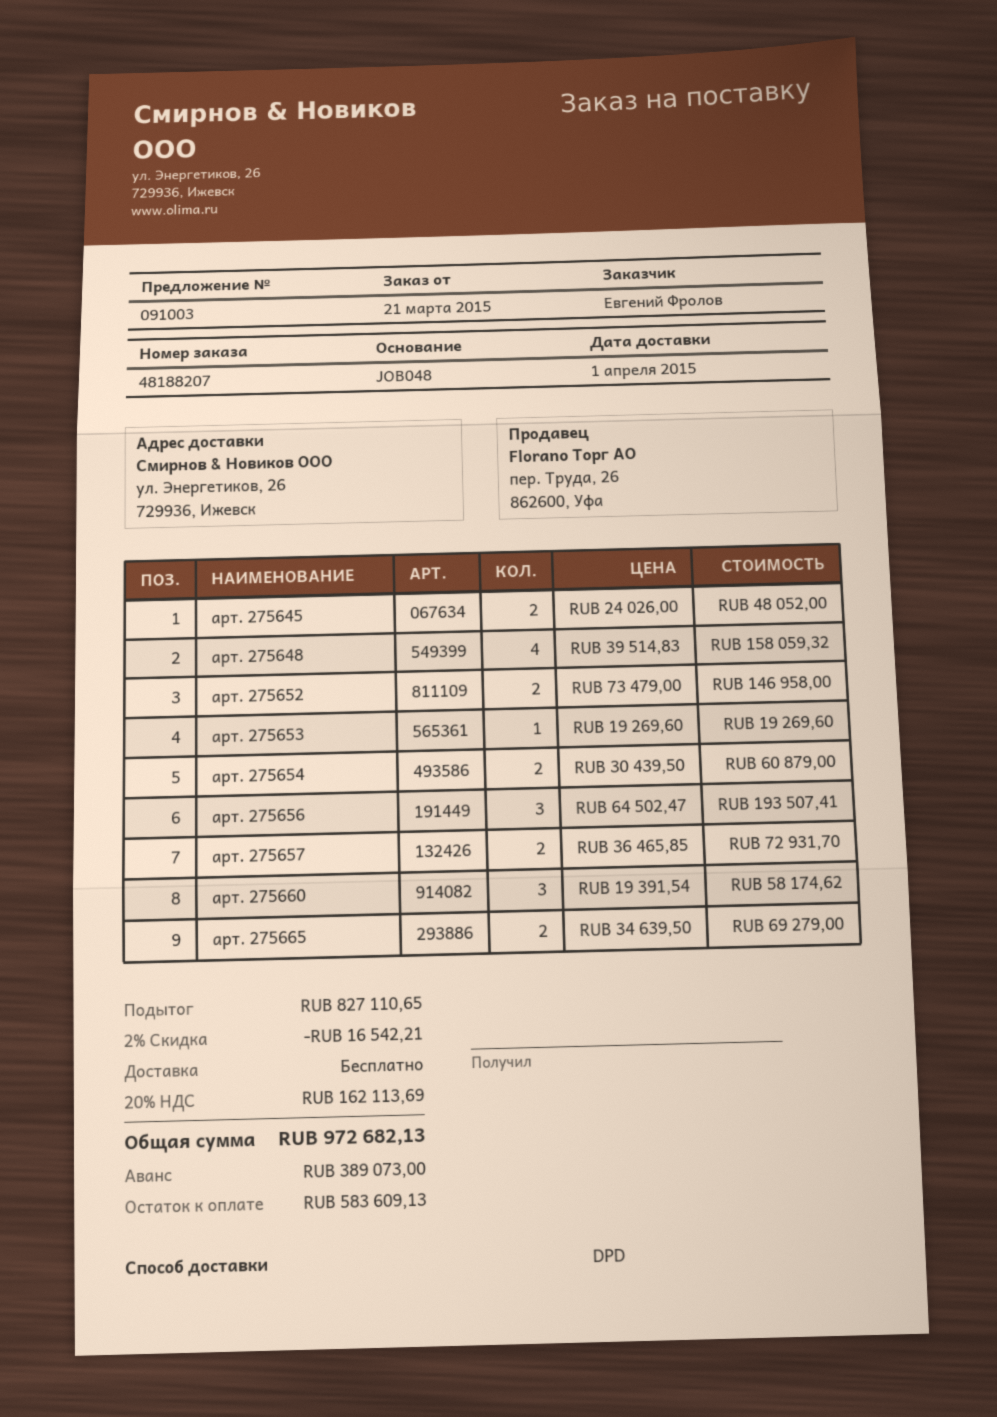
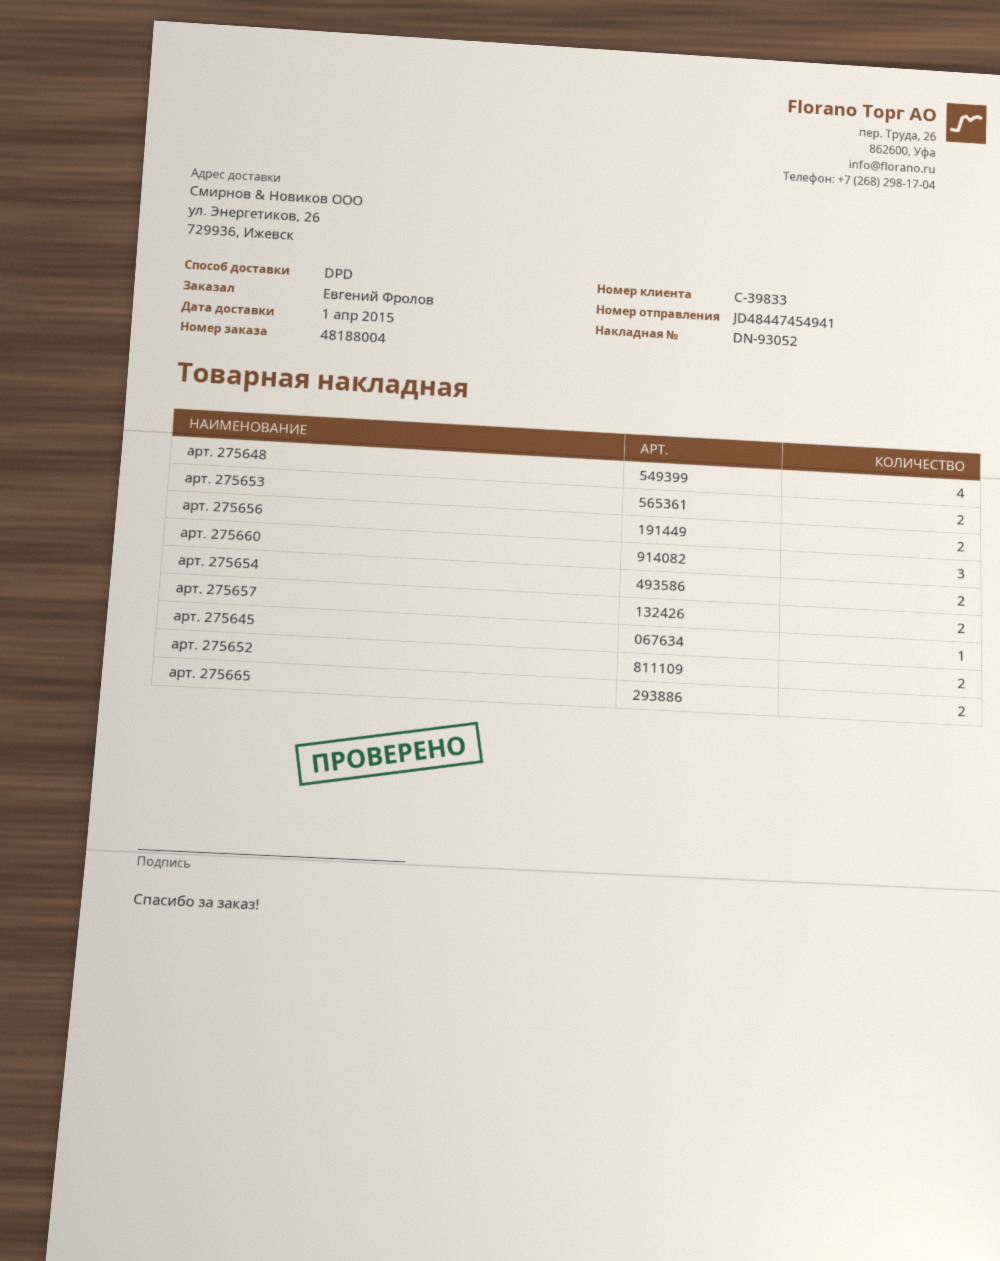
order number: 48188207 -> 48188004
арт. 275645: 2 -> 1
арт. 275653: 1 -> 2
арт. 275656: 3 -> 2

